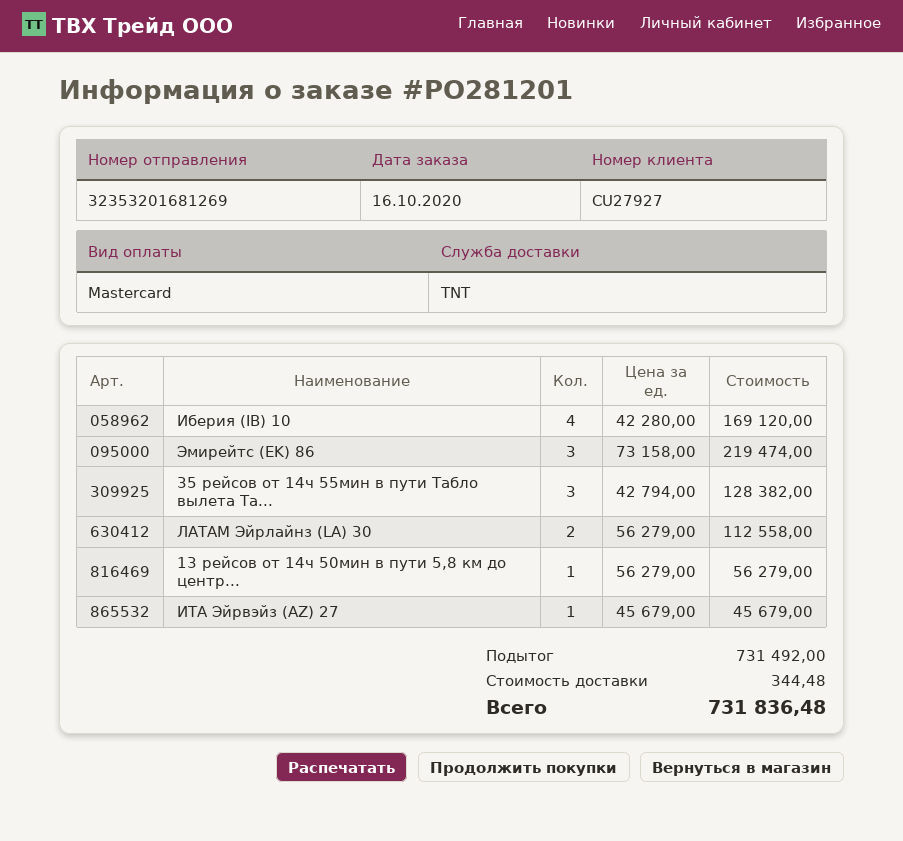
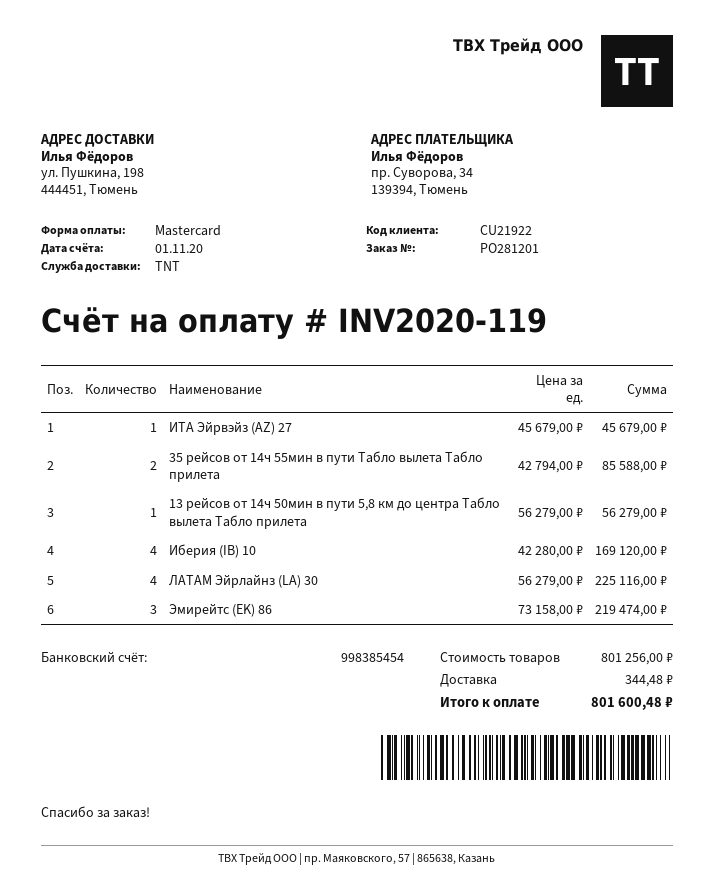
customer number: CU27927 -> CU21922
35 рейсов от 14ч 55мин в пути Табло вылета Та...: 3 x 42794.00 = 128382.00 -> 2 x 42794.00 = 85588.00
ЛАТАМ Эйрлайнз (LA) 30: 2 x 56279.00 = 112558.00 -> 4 x 56279.00 = 225116.00
subtotal: 731492.00 -> 801256.00
total: 731836.48 -> 801600.48

